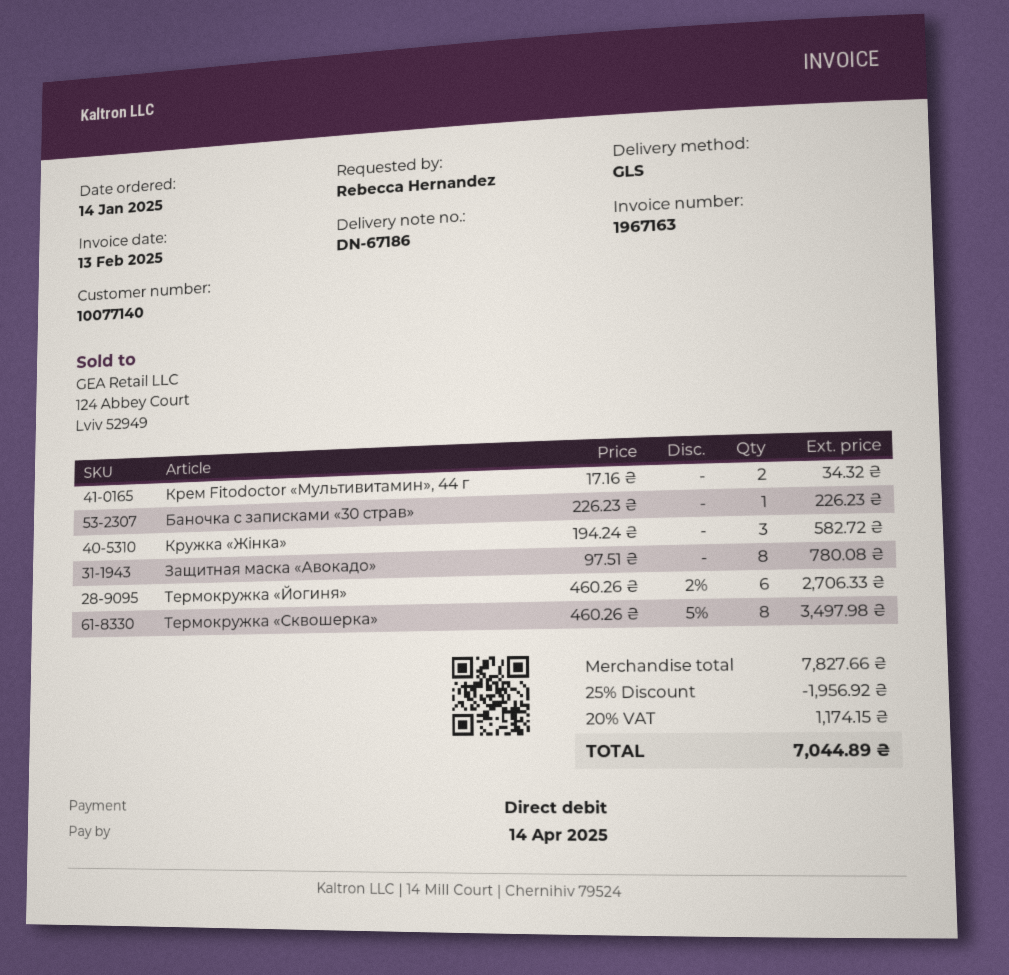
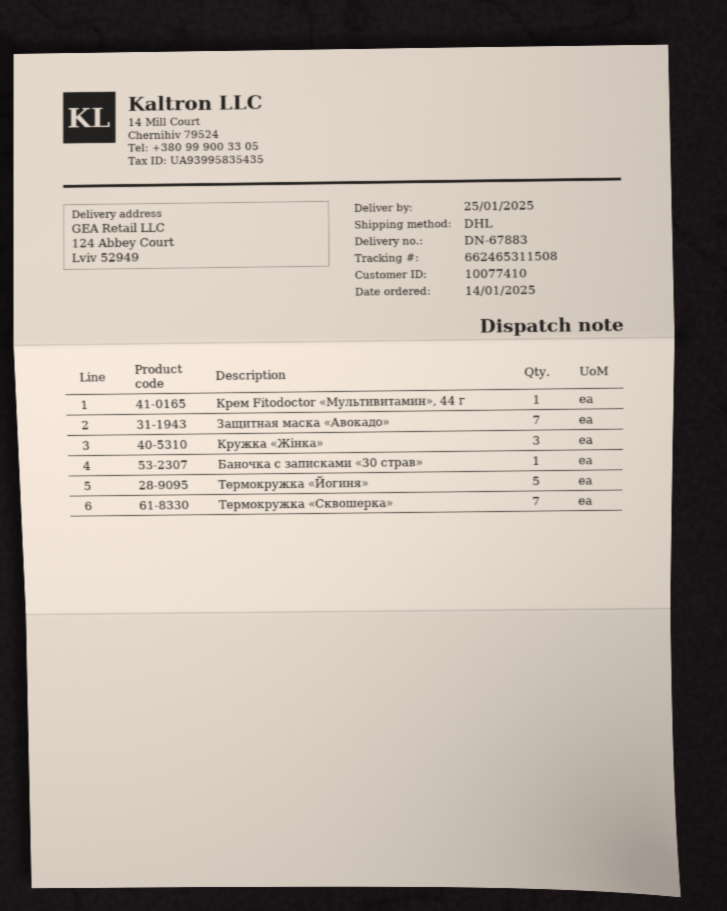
delivery note number: DN-67186 -> DN-67883
customer number: 10077140 -> 10077410
shipping method: GLS -> DHL
Крем Fitodoctor «Мультивитамин», 44 г: 2 -> 1
Защитная маска «Авокадо»: 8 -> 7
Термокружка «Йогиня»: 6 -> 5
Термокружка «Сквошерка»: 8 -> 7

